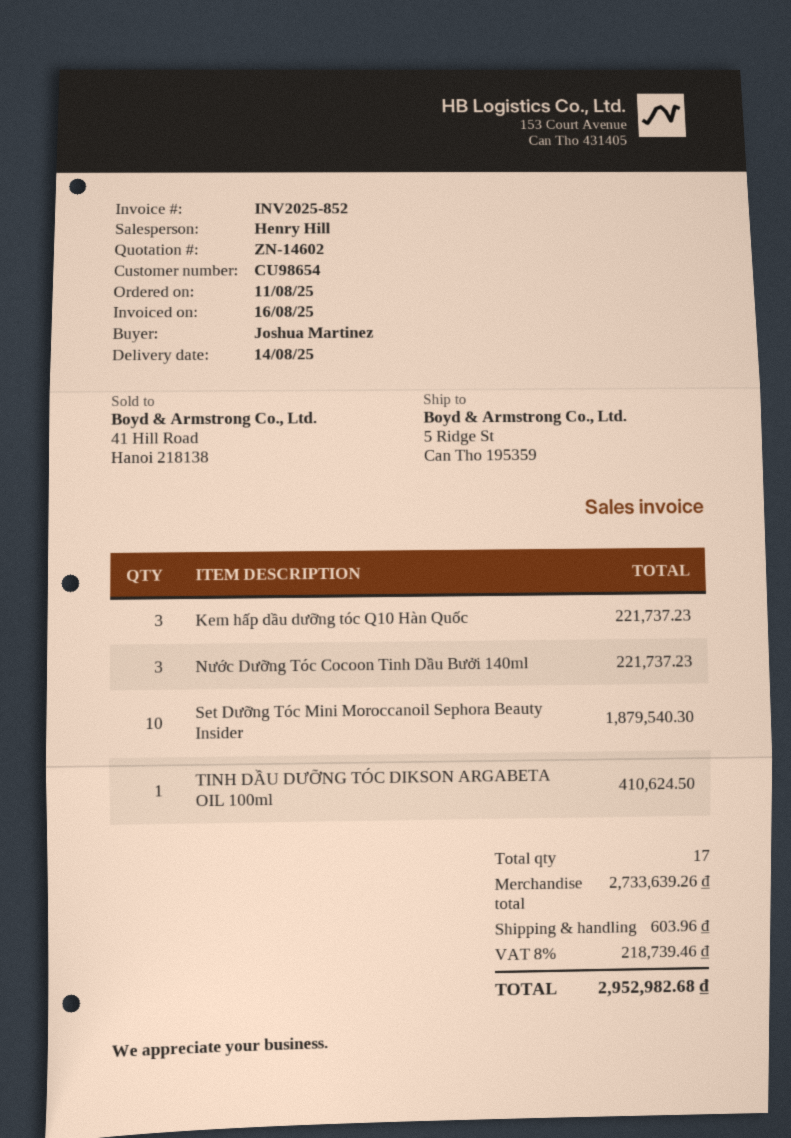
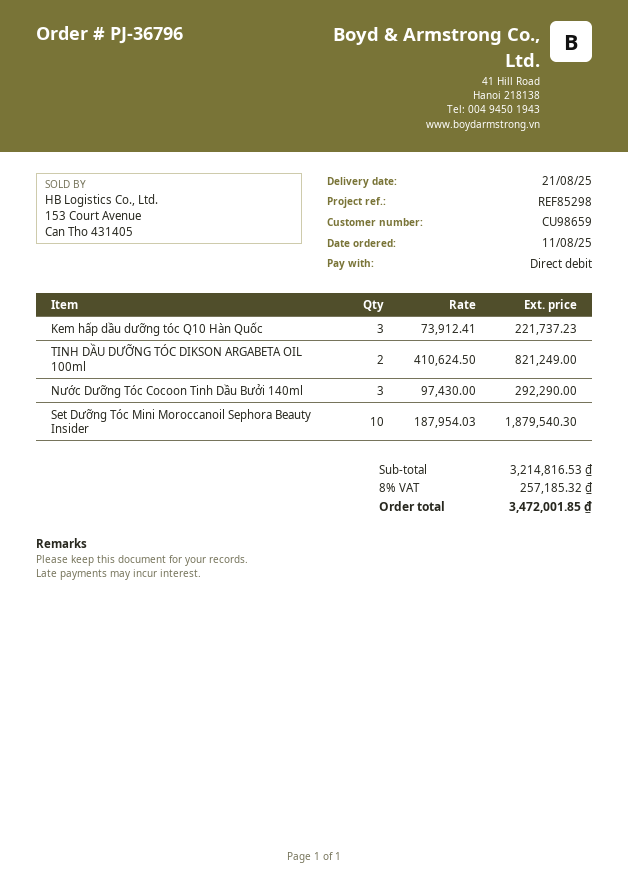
delivery date: 2025-08-14 -> 2025-08-21
customer number: CU98654 -> CU98659
Nước Dưỡng Tóc Cocoon Tinh Dầu Bưởi 140ml: 3 for 221737.23 -> 3 for 292290.00
TINH DẦU DƯỠNG TÓC DIKSON ARGABETA OIL 100ml: 1 for 410624.50 -> 2 for 821249.00
subtotal: 2733639.26 -> 3214816.53
shipping: 603.96 -> none
tax: 8% = 218739.46 -> 8% = 257185.32
total: 2952982.68 -> 3472001.85

